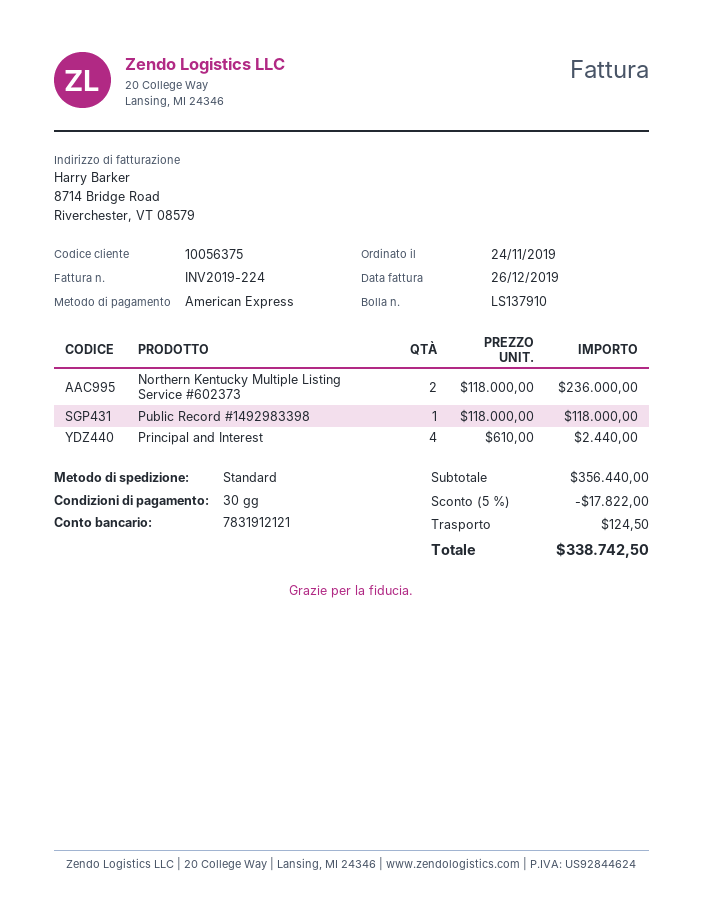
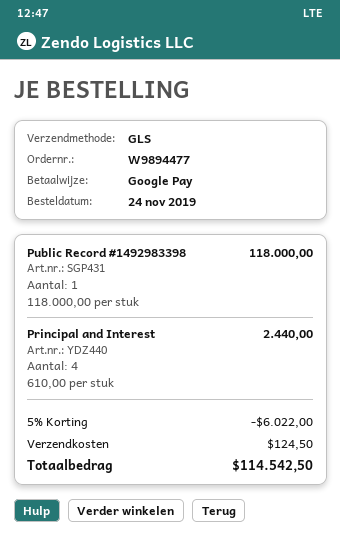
payment method: American Express -> Google Pay
shipping method: standard -> GLS
Northern Kentucky Multiple Listing Service #602373: 2 x 118000.00 = 236000.00 -> none
discount: 5% = 17822.00 -> 5% = 6022.00
total: 338742.50 -> 114542.50

